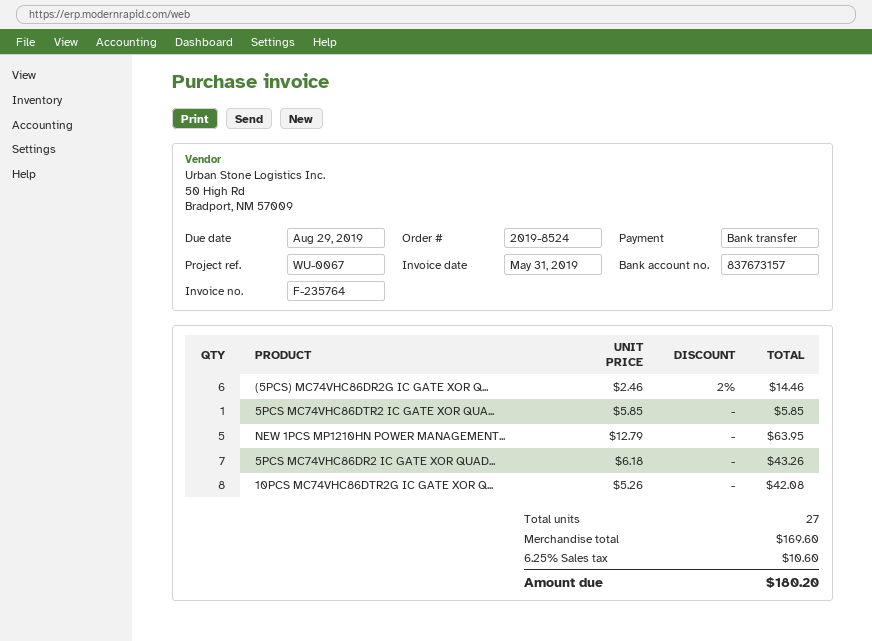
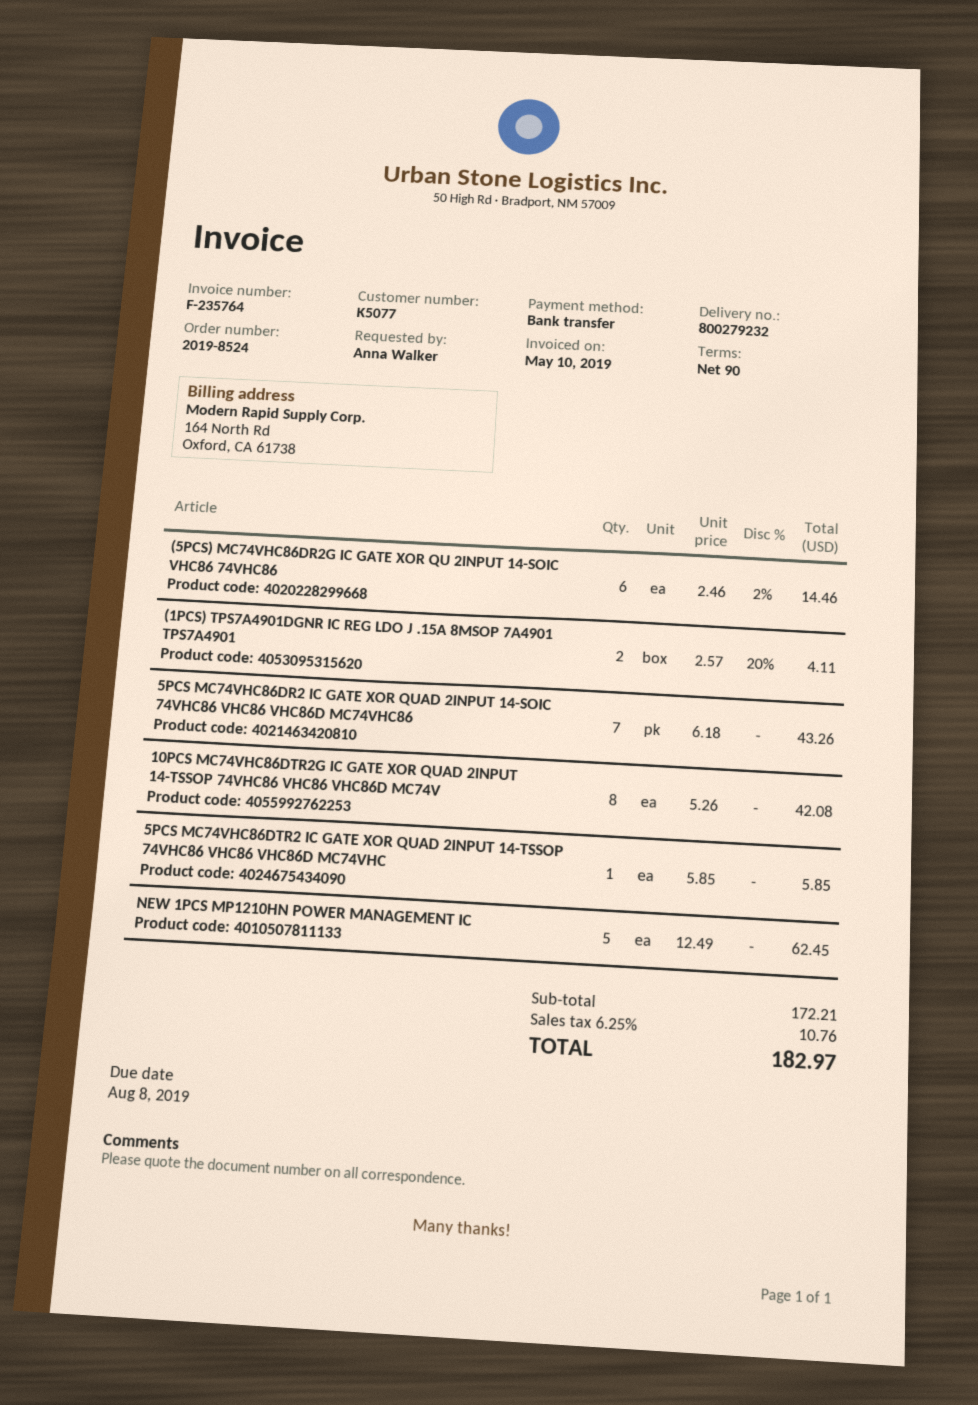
invoice date: 2019-05-31 -> 2019-05-10
due date: 2019-08-29 -> 2019-08-08
NEW 1PCS MP1210HN POWER MANAGEMENT...: 5 x 12.79 = 63.95 -> 5 x 12.49 = 62.45
(1PCS) TPS7A4901DGNR IC REG LDO J .15A 8MSOP 7A4901 TPS7A4901: none -> 2 x 2.57 - 20% = 4.11
subtotal: 169.60 -> 172.21
tax: 6.25% = 10.60 -> 6.25% = 10.76
total: 180.20 -> 182.97

